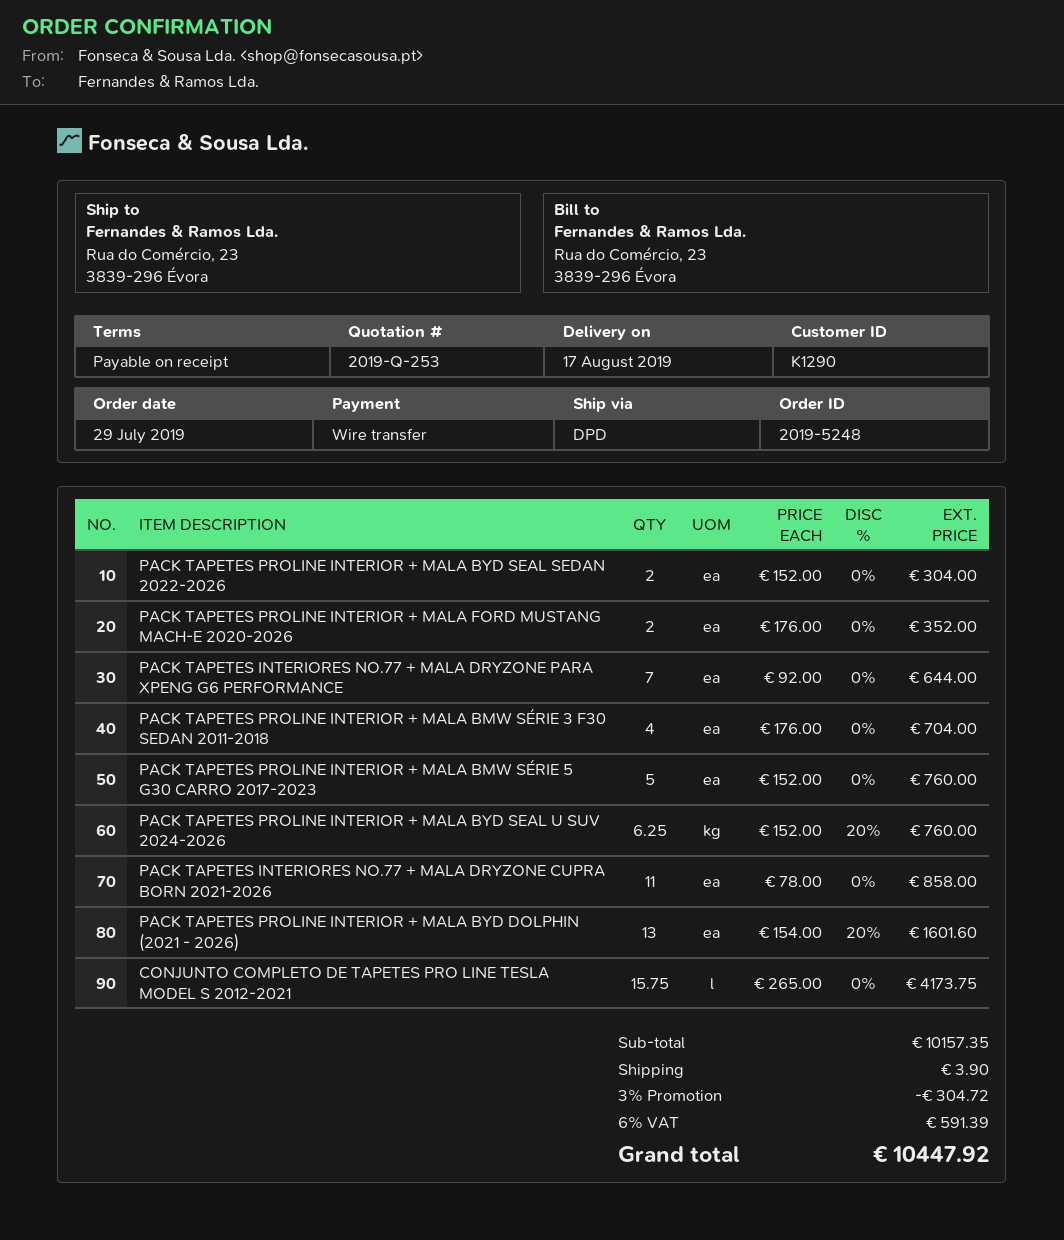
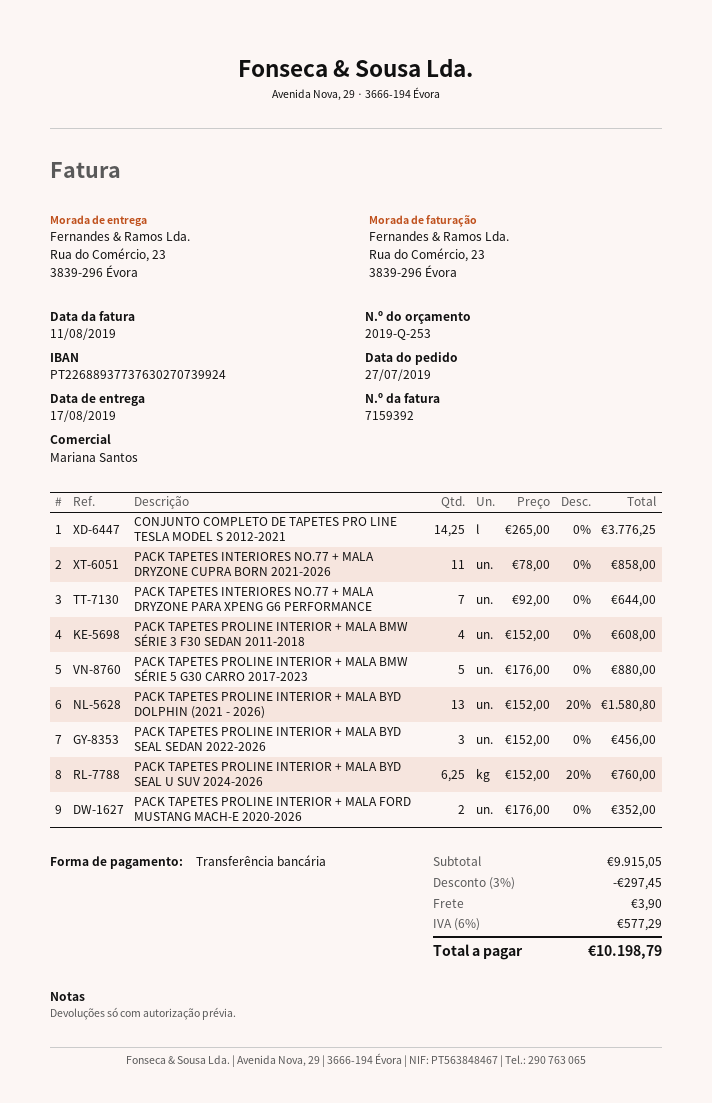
order date: 2019-07-29 -> 2019-07-27
PACK TAPETES PROLINE INTERIOR + MALA BYD SEAL SEDAN 2022-2026: 2 x 152.00 = 304.00 -> 3 x 152.00 = 456.00
PACK TAPETES PROLINE INTERIOR + MALA BMW SÉRIE 3 F30 SEDAN 2011-2018: 4 x 176.00 = 704.00 -> 4 x 152.00 = 608.00
PACK TAPETES PROLINE INTERIOR + MALA BMW SÉRIE 5 G30 CARRO 2017-2023: 5 x 152.00 = 760.00 -> 5 x 176.00 = 880.00
PACK TAPETES PROLINE INTERIOR + MALA BYD DOLPHIN (2021 - 2026): 13 x 154.00 - 20% = 1601.60 -> 13 x 152.00 - 20% = 1580.80
CONJUNTO COMPLETO DE TAPETES PRO LINE TESLA MODEL S 2012-2021: 15.75 x 265.00 = 4173.75 -> 14.25 x 265.00 = 3776.25
subtotal: 10157.35 -> 9915.05
discount: 3% = 304.72 -> 3% = 297.45
tax: 6% = 591.39 -> 6% = 577.29
total: 10447.92 -> 10198.79

